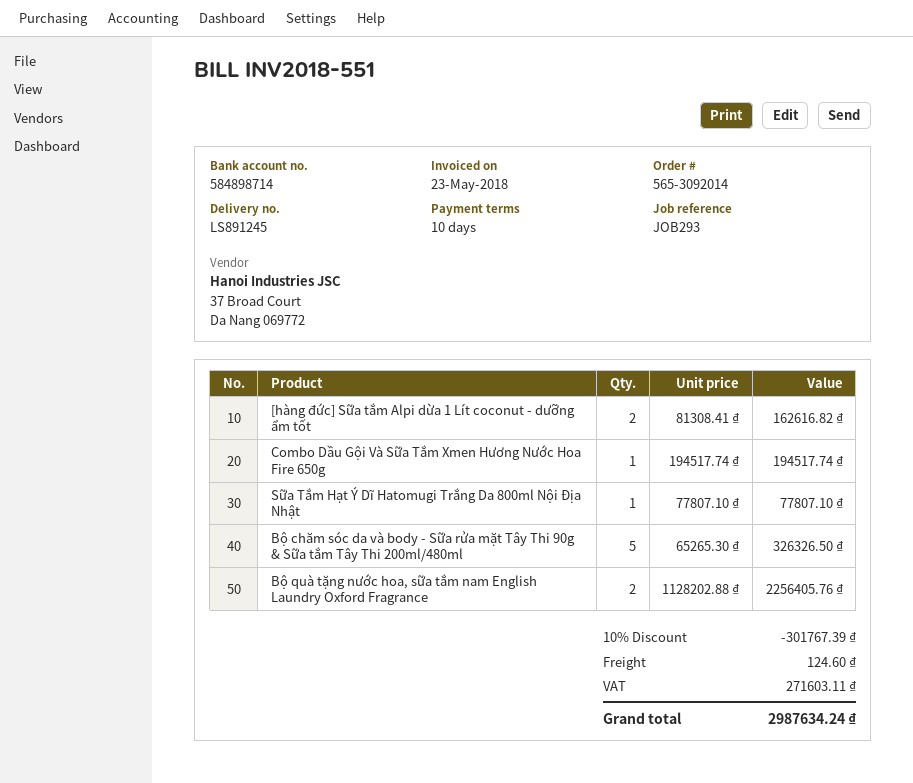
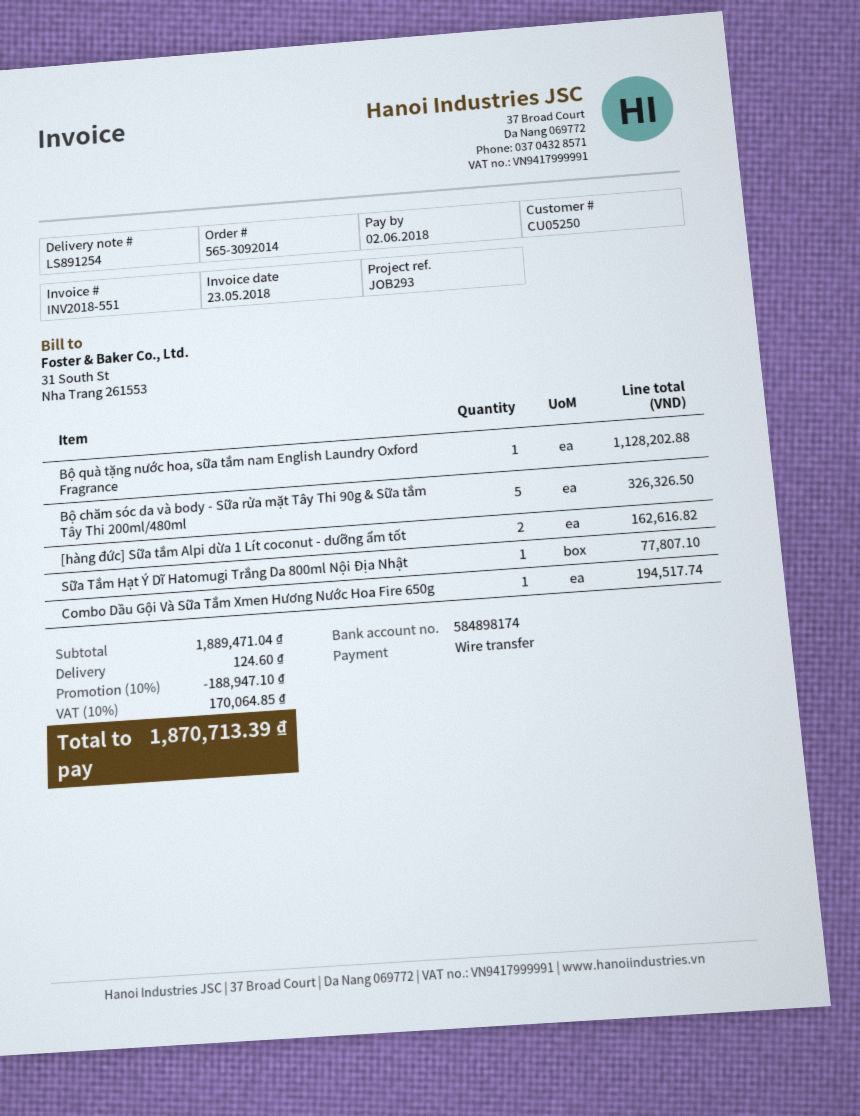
delivery note number: LS891245 -> LS891254
bank account: 584898714 -> 584898174
Bộ quà tặng nước hoa, sữa tắm nam English Laundry Oxford Fragrance: 2 for 2256405.76 -> 1 for 1128202.88
discount: 10% = 301767.39 -> 10% = 188947.10
tax: 271603.11 -> 170064.85
total: 2987634.24 -> 1870713.39

